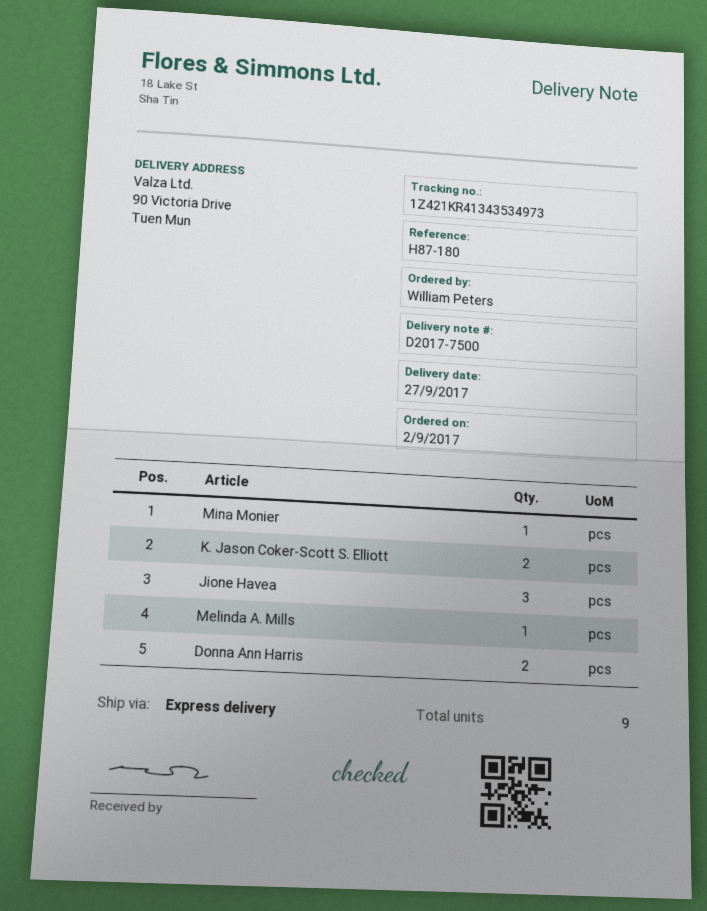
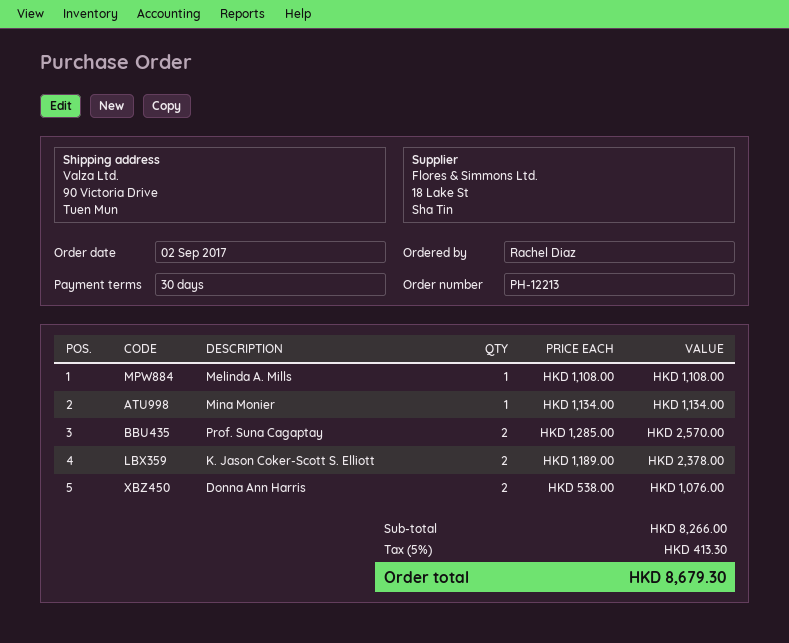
ordered by: William Peters -> Rachel Diaz
Jione Havea: 3 -> none
Prof. Suna Cagaptay: none -> 2

